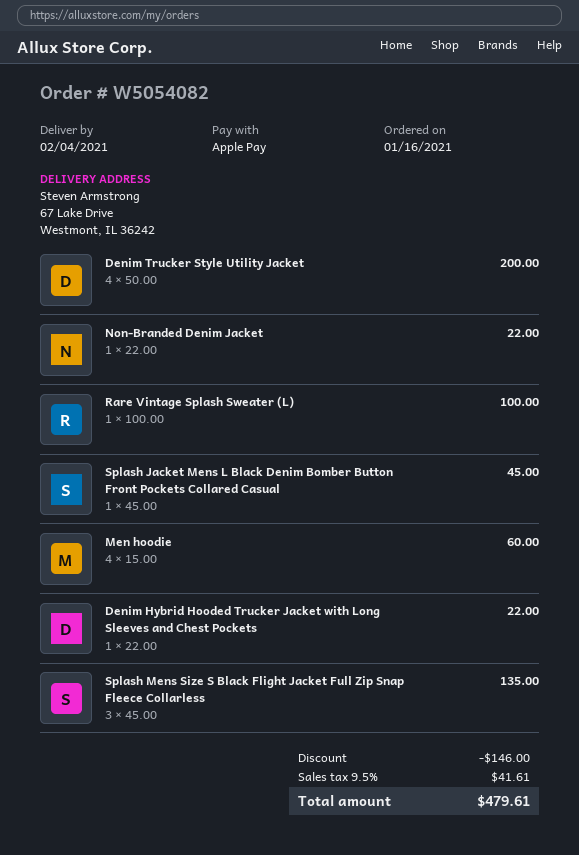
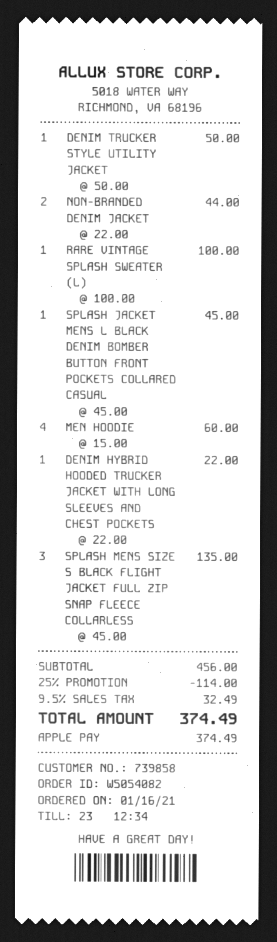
Denim Trucker Style Utility Jacket: 4 x 50.00 = 200.00 -> 1 x 50.00 = 50.00
Non-Branded Denim Jacket: 1 x 22.00 = 22.00 -> 2 x 22.00 = 44.00
discount: 146.00 -> 114.00
tax: 9.5% = 41.61 -> 9.5% = 32.49
total: 479.61 -> 374.49

